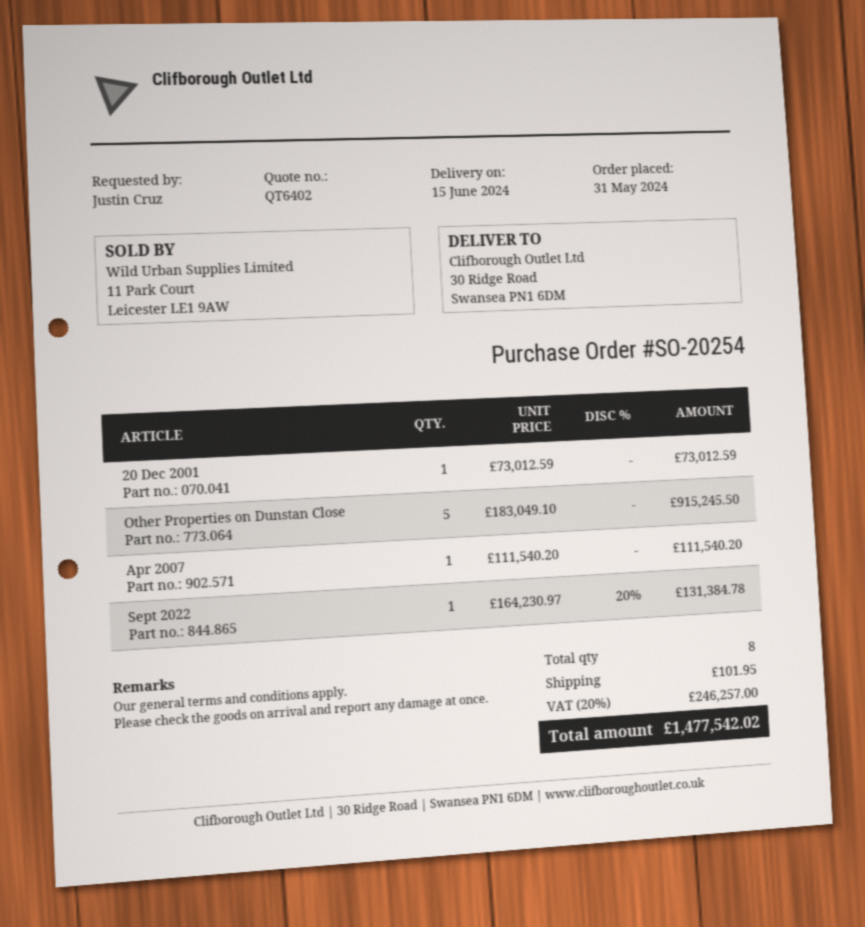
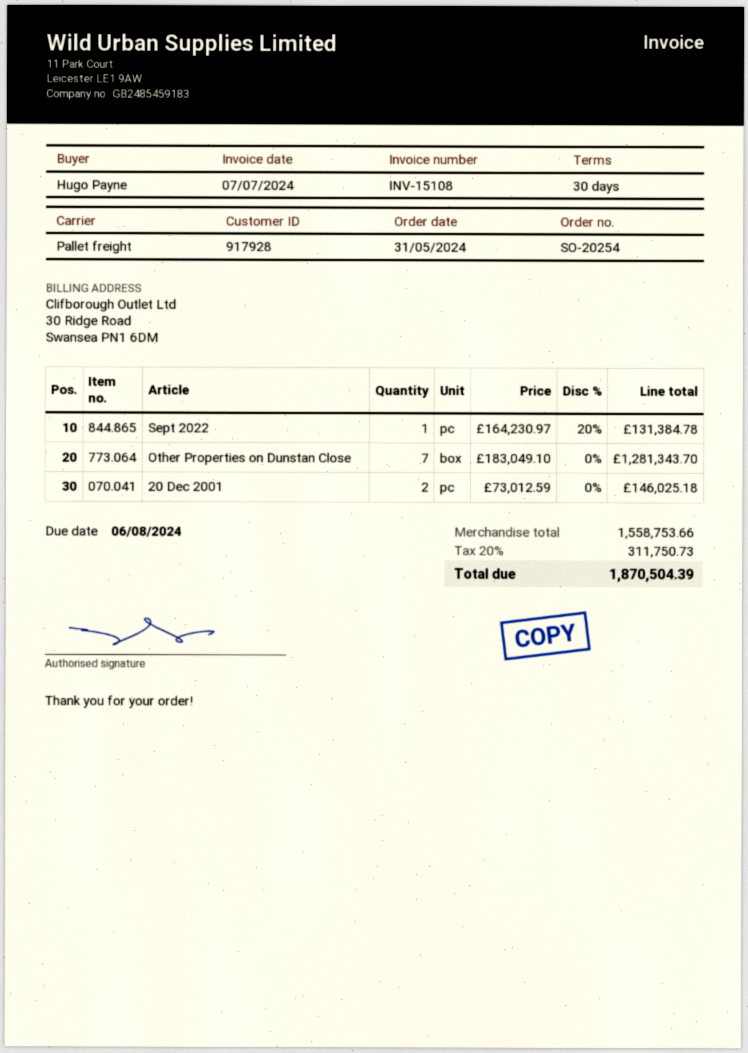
ordered by: Justin Cruz -> Hugo Payne
20 Dec 2001: 1 x 73012.59 = 73012.59 -> 2 x 73012.59 = 146025.18
Other Properties on Dunstan Close: 5 x 183049.10 = 915245.50 -> 7 x 183049.10 = 1281343.70
Apr 2007: 1 x 111540.20 = 111540.20 -> none
shipping: 101.95 -> none
tax: 20% = 246257.00 -> 20% = 311750.73
total: 1477542.02 -> 1870504.39

